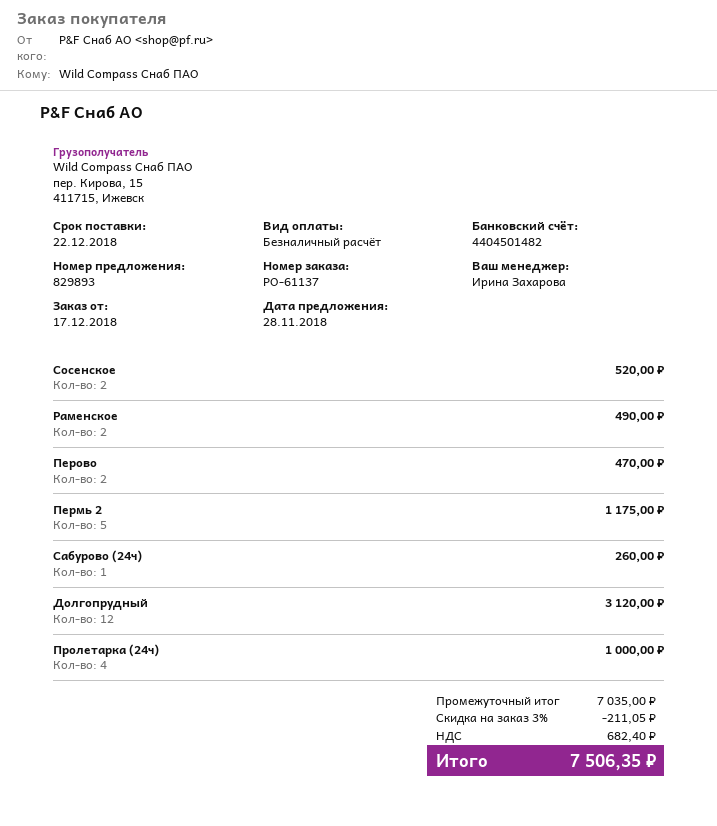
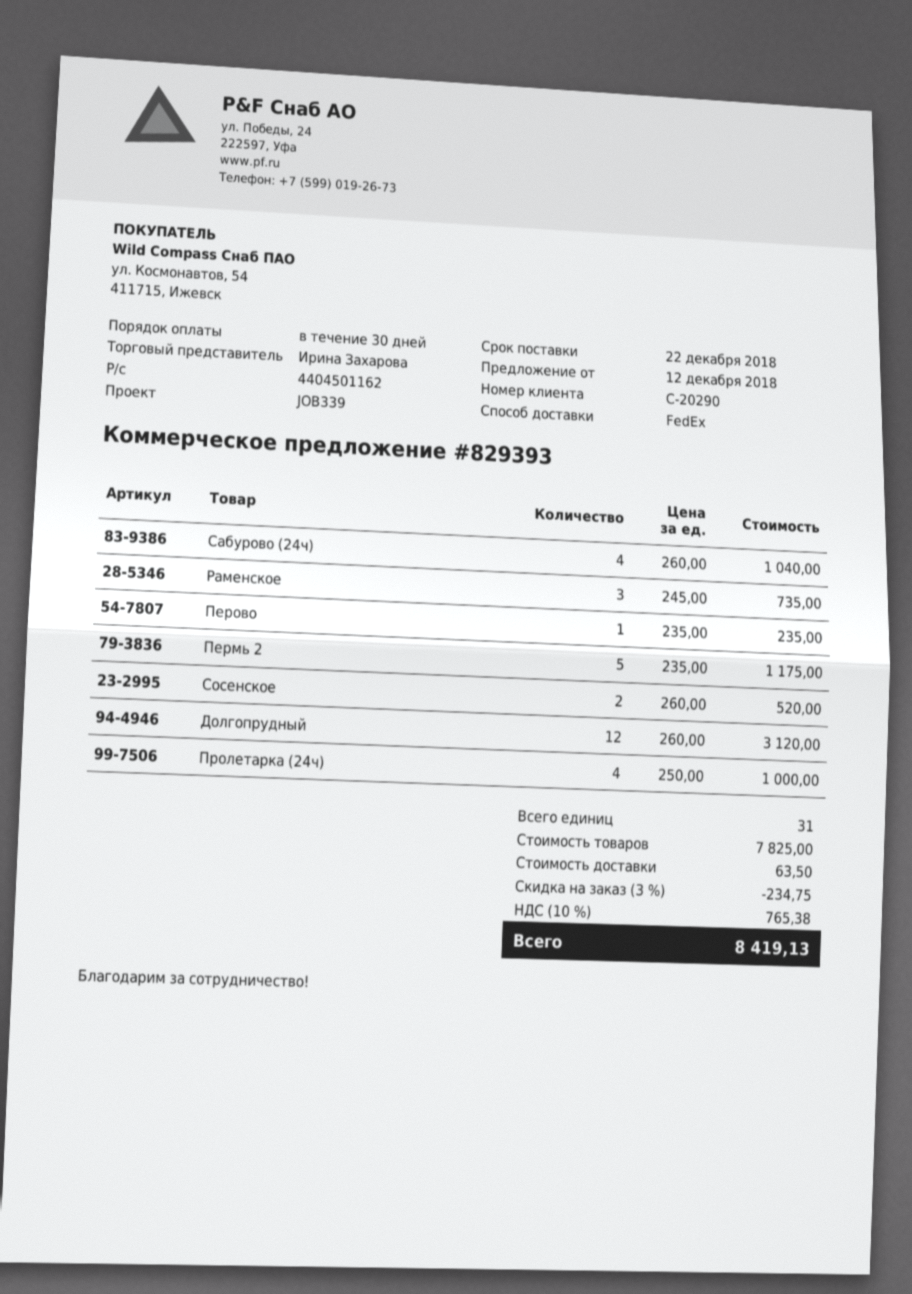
quote number: 829893 -> 829393
quote date: 2018-11-28 -> 2018-12-12
bank account: 4404501482 -> 4404501162
Раменское: 2 for 490.00 -> 3 for 735.00
Перово: 2 for 470.00 -> 1 for 235.00
Сабурово (24ч): 1 for 260.00 -> 4 for 1040.00
subtotal: 7035.00 -> 7825.00
discount: 3% = 211.05 -> 3% = 234.75
shipping: none -> 63.50
tax: 682.40 -> 765.38
total: 7506.35 -> 8419.13

